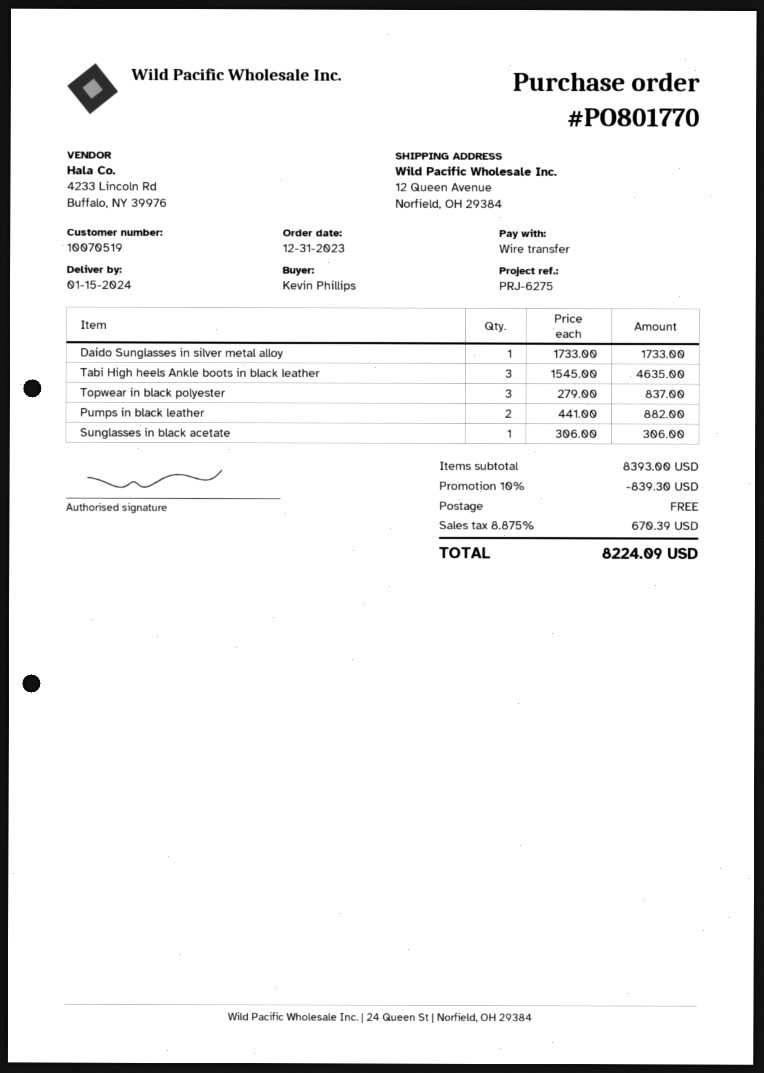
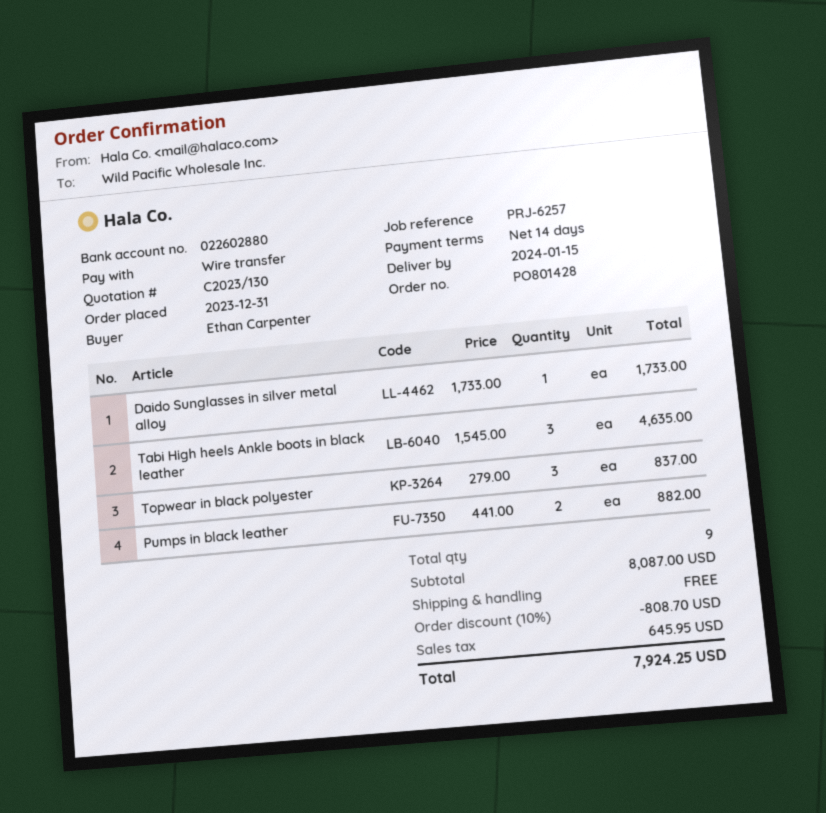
order number: PO801770 -> PO801428
reference: PRJ-6275 -> PRJ-6257
ordered by: Kevin Phillips -> Ethan Carpenter
Sunglasses in black acetate: 1 x 306.00 = 306.00 -> none
subtotal: 8393.00 -> 8087.00
discount: 10% = 839.30 -> 10% = 808.70
tax: 670.39 -> 645.95
total: 8224.09 -> 7924.25

